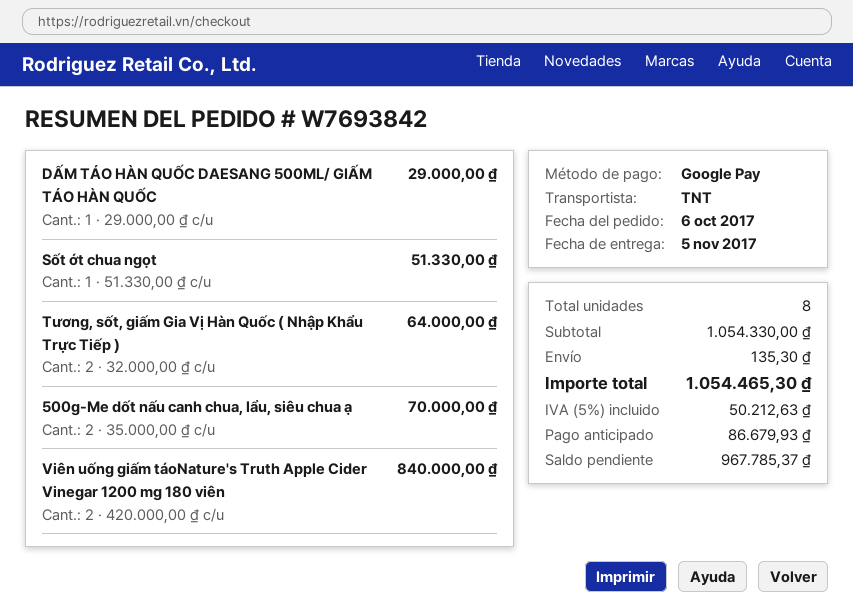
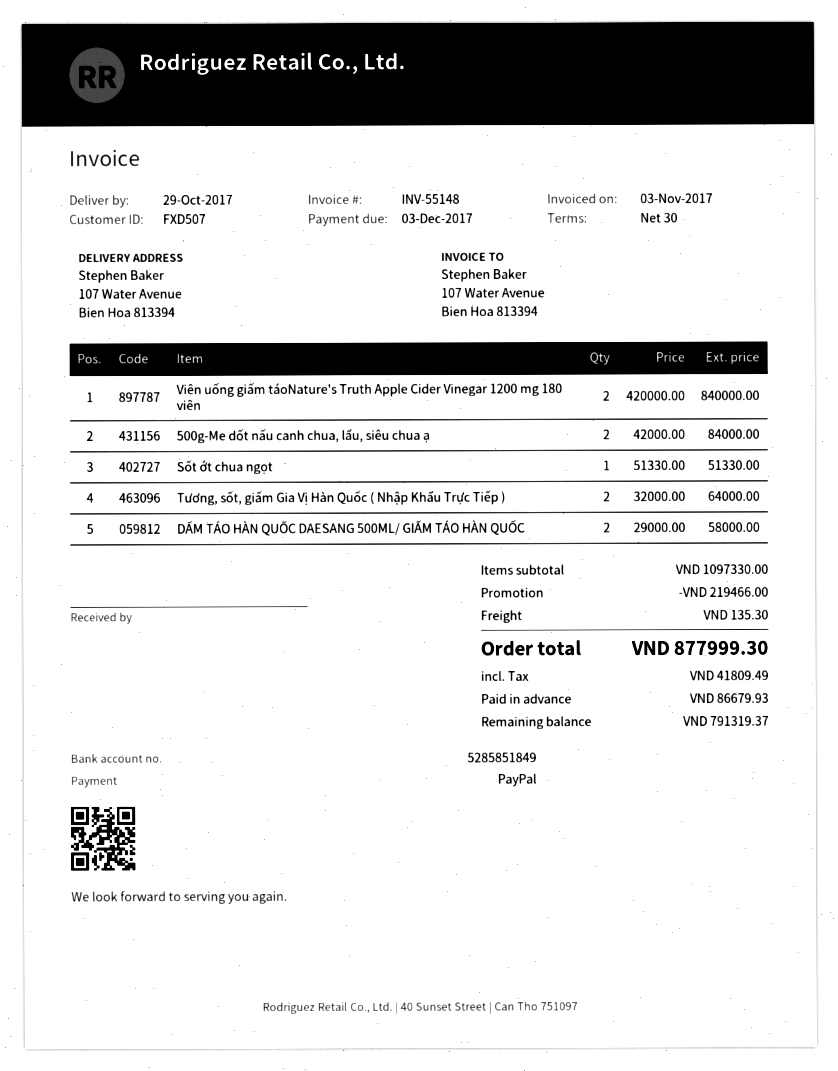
delivery date: 2017-11-05 -> 2017-10-29
payment method: Google Pay -> PayPal
DẤM TÁO HÀN QUỐC DAESANG 500ML/ GIẤM TÁO HÀN QUỐC: 1 x 29000.00 = 29000.00 -> 2 x 29000.00 = 58000.00
500g-Me dốt nấu canh chua, lẩu, siêu chua ạ: 2 x 35000.00 = 70000.00 -> 2 x 42000.00 = 84000.00
subtotal: 1054330.00 -> 1097330.00
discount: none -> 219466.00
tax: 50212.63 -> 41809.49
total: 1054465.30 -> 877999.30
balance: 967785.37 -> 791319.37

